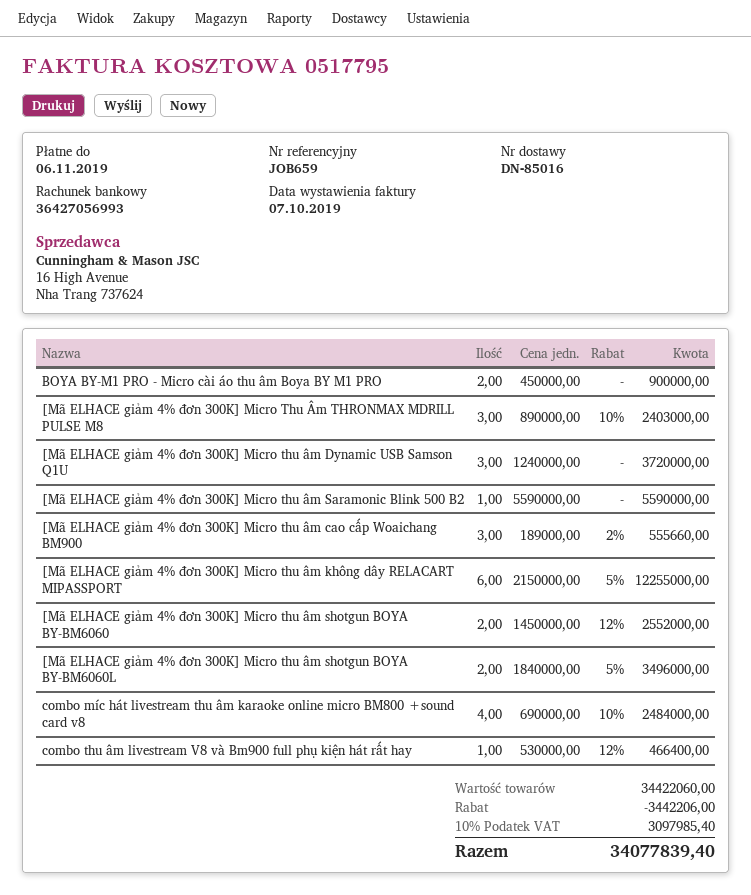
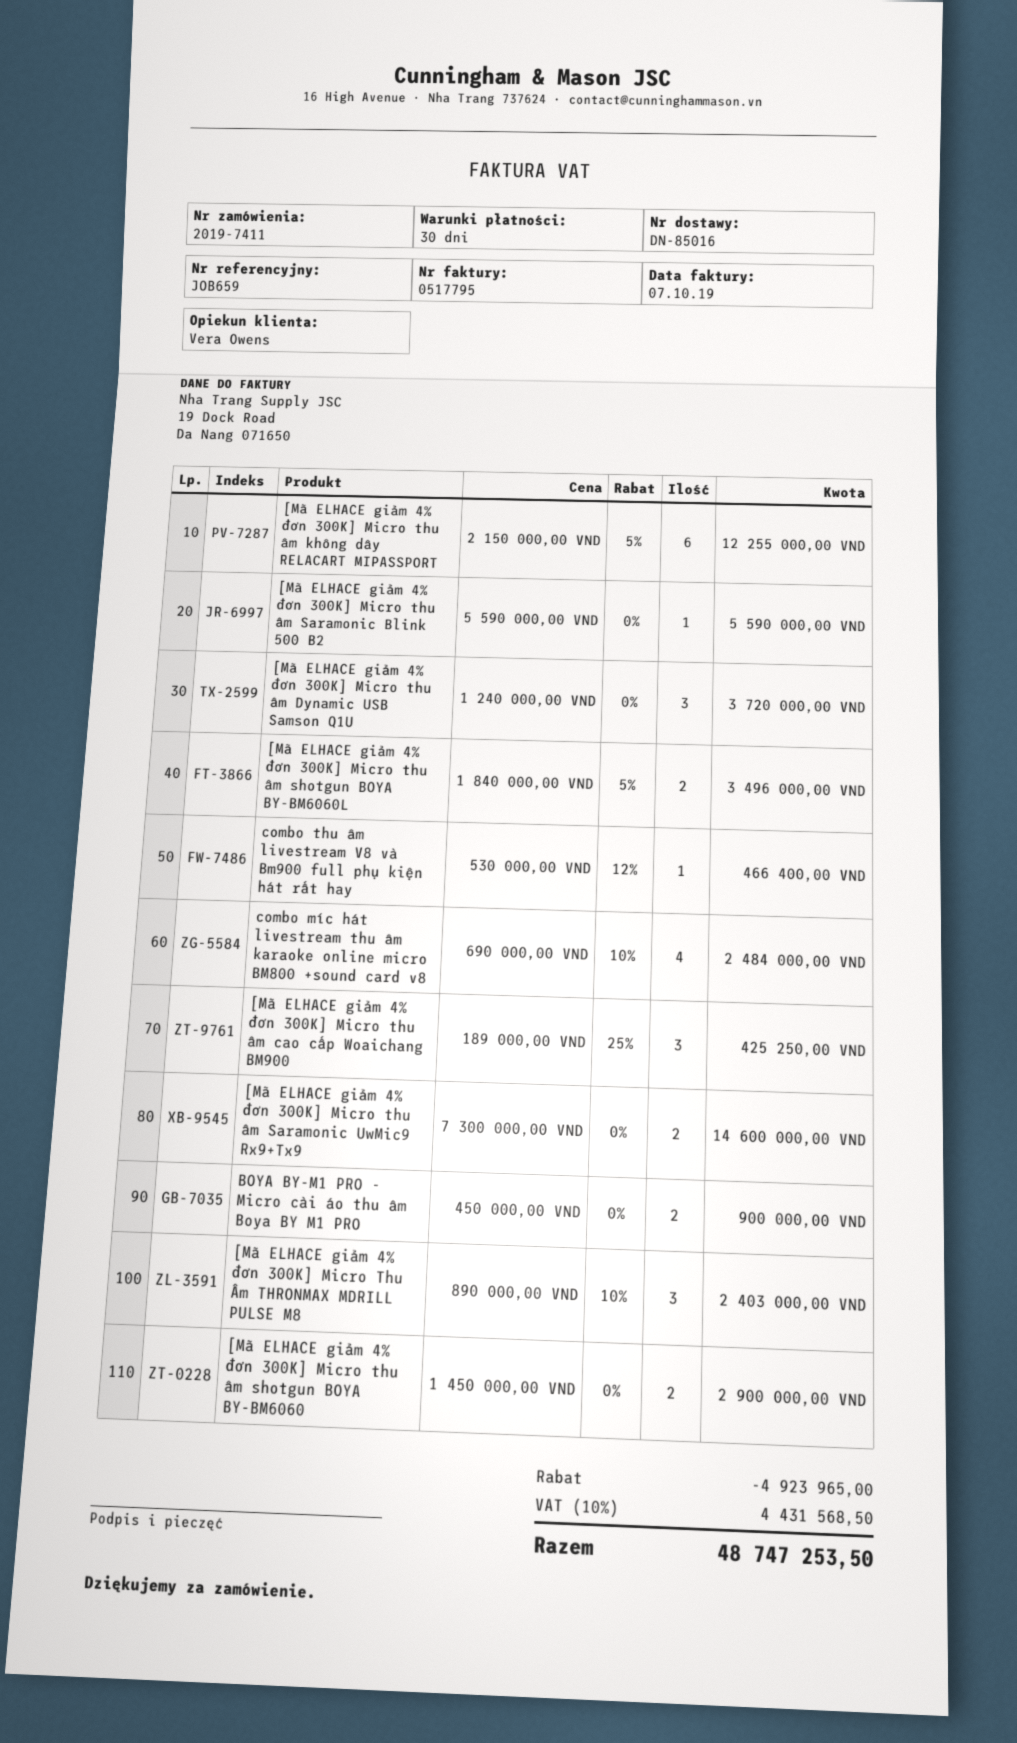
[Mã ELHACE giảm 4% đơn 300K] Micro thu âm cao cấp Woaichang BM900: 3 x 189000.00 - 2% = 555660.00 -> 3 x 189000.00 - 25% = 425250.00
[Mã ELHACE giảm 4% đơn 300K] Micro thu âm shotgun BOYA BY-BM6060: 2 x 1450000.00 - 12% = 2552000.00 -> 2 x 1450000.00 = 2900000.00
[Mã ELHACE giảm 4% đơn 300K] Micro thu âm Saramonic UwMic9 Rx9+Tx9: none -> 2 x 7300000.00 = 14600000.00
discount: 3442206.00 -> 4923965.00
tax: 10% = 3097985.40 -> 10% = 4431568.50
total: 34077839.40 -> 48747253.50

